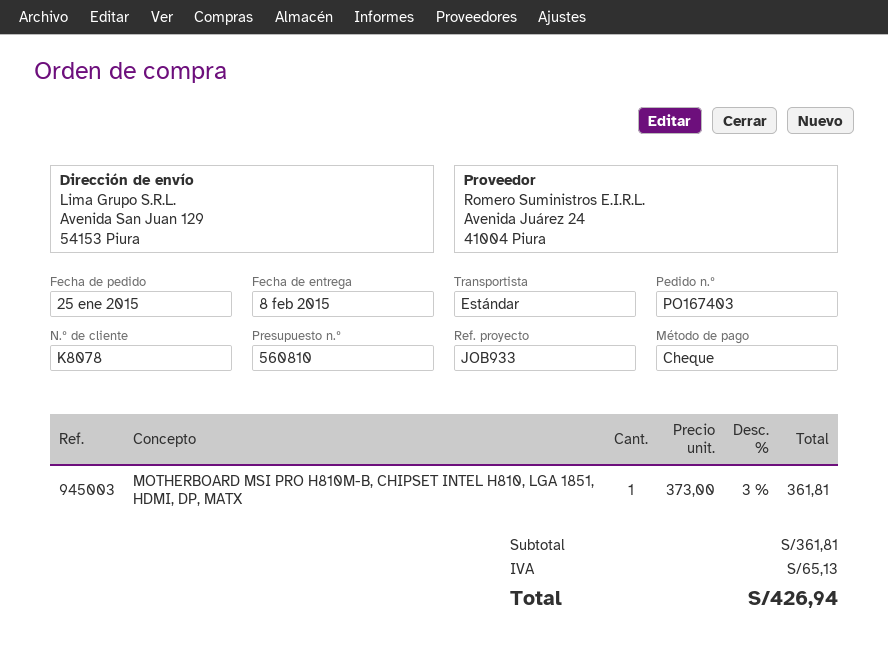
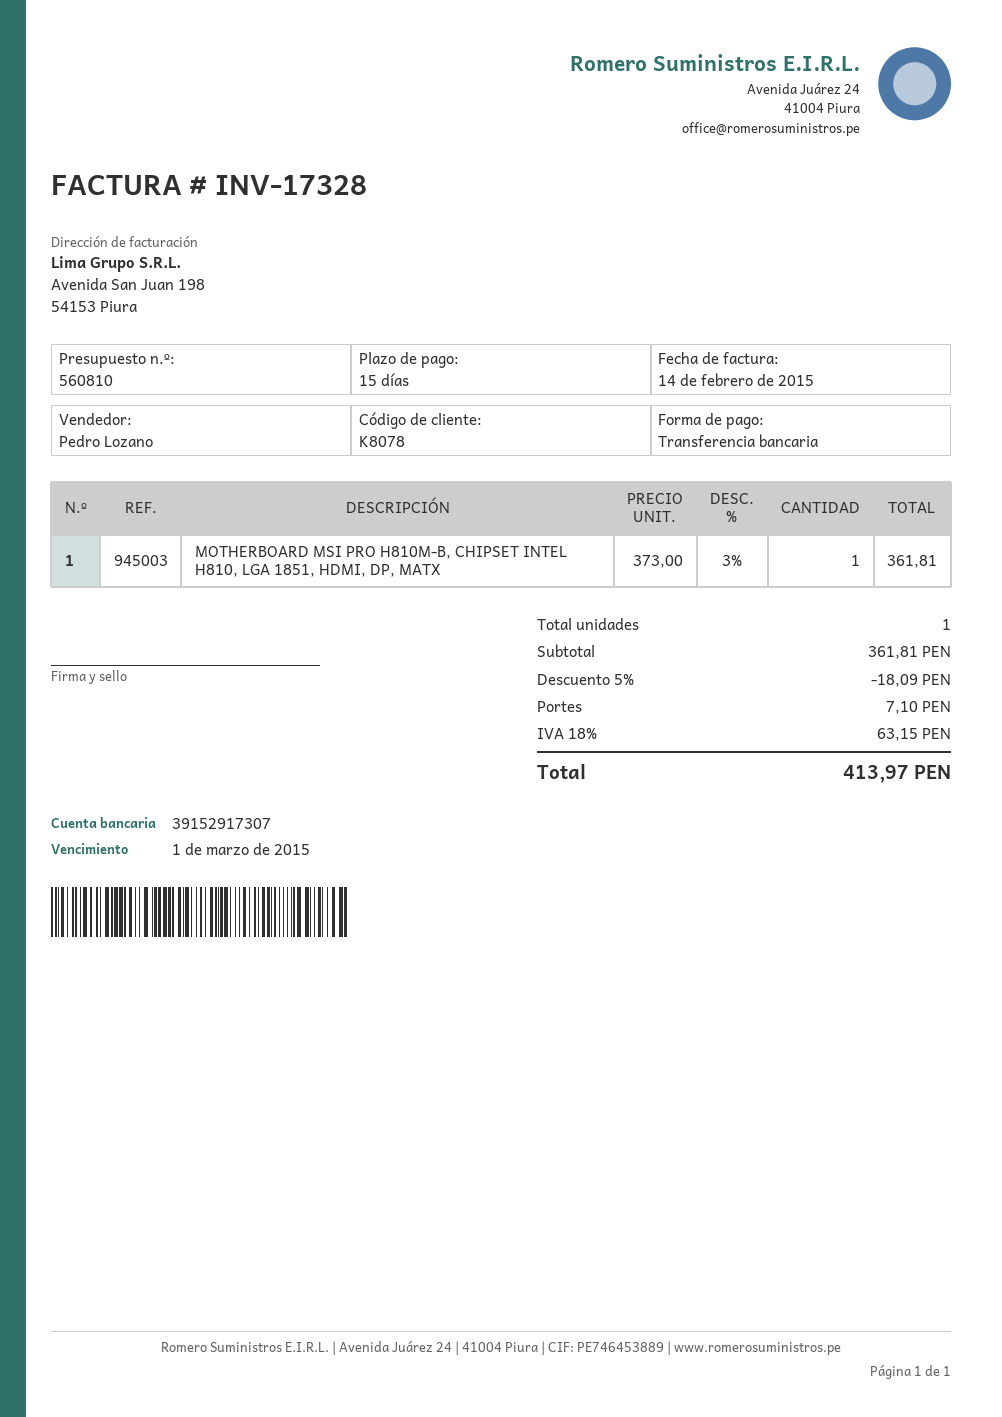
payment method: cheque -> bank transfer
discount: none -> 5% = 18.09
shipping: none -> 7.10
tax: 65.13 -> 63.15
total: 426.94 -> 413.97

